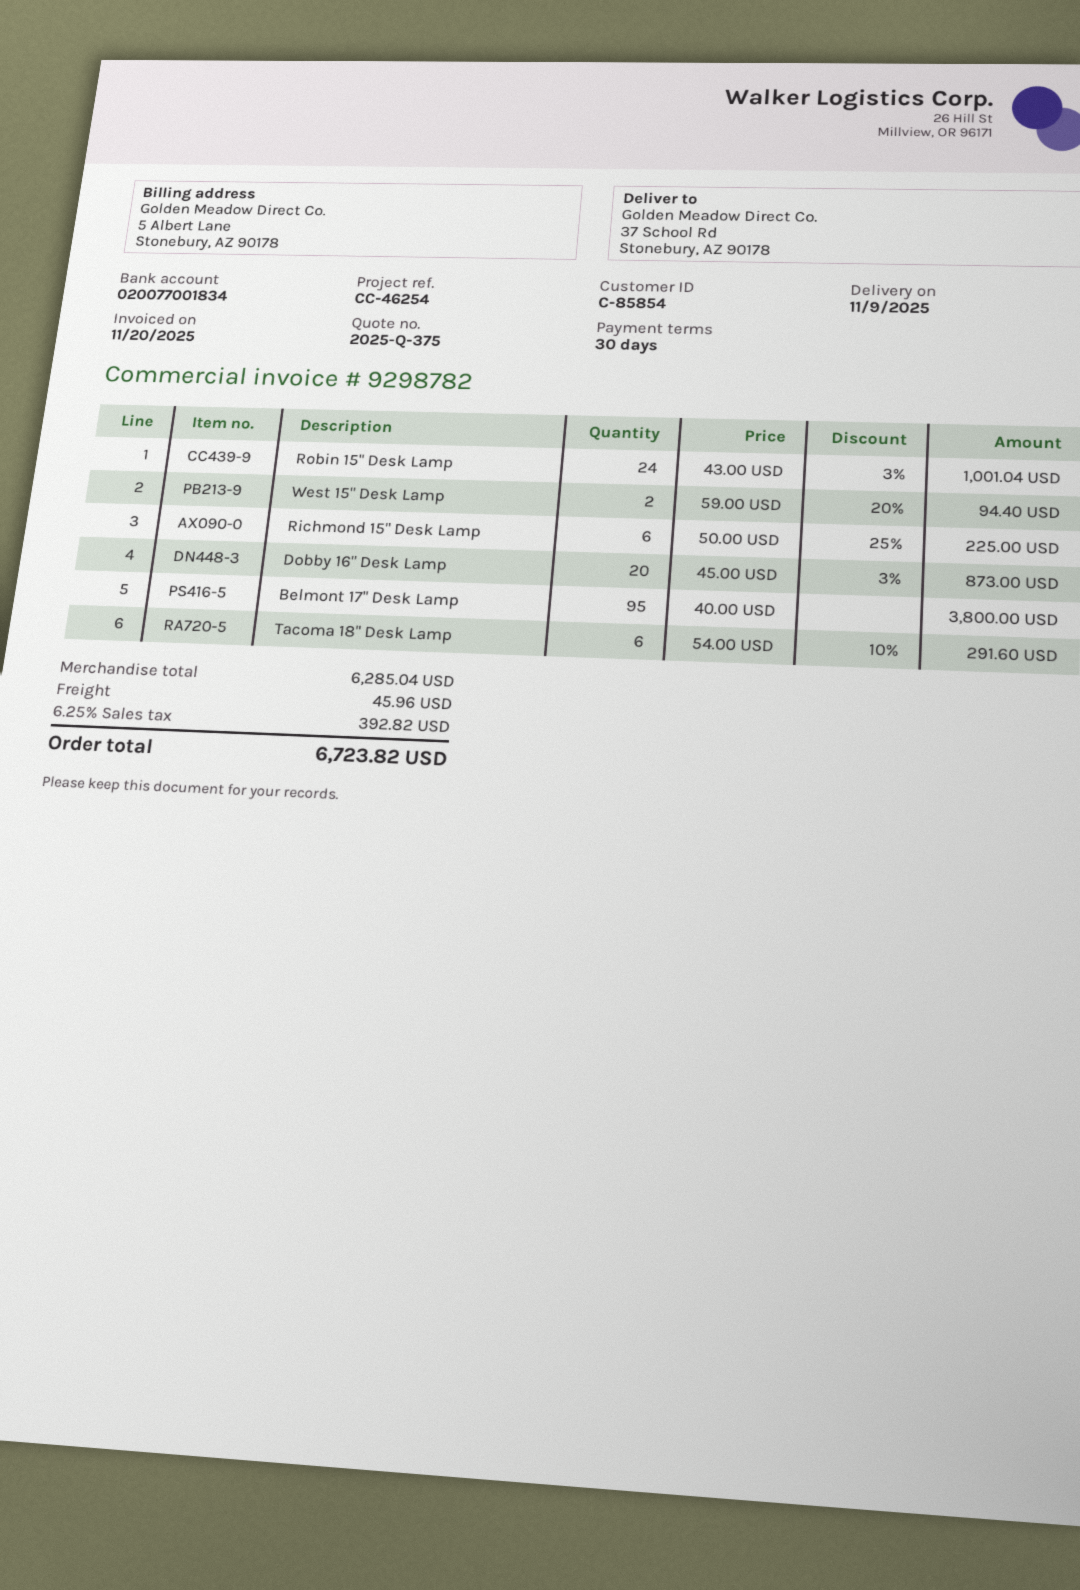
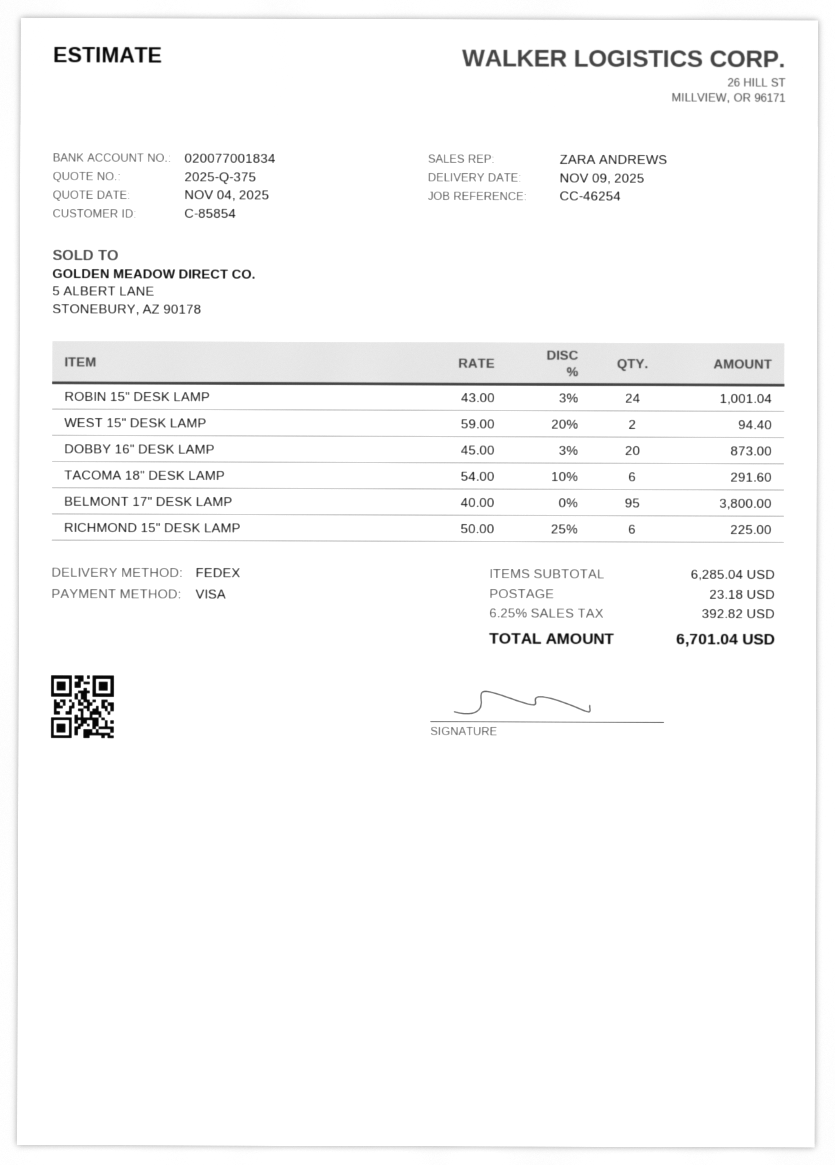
shipping: 45.96 -> 23.18
total: 6723.82 -> 6701.04

